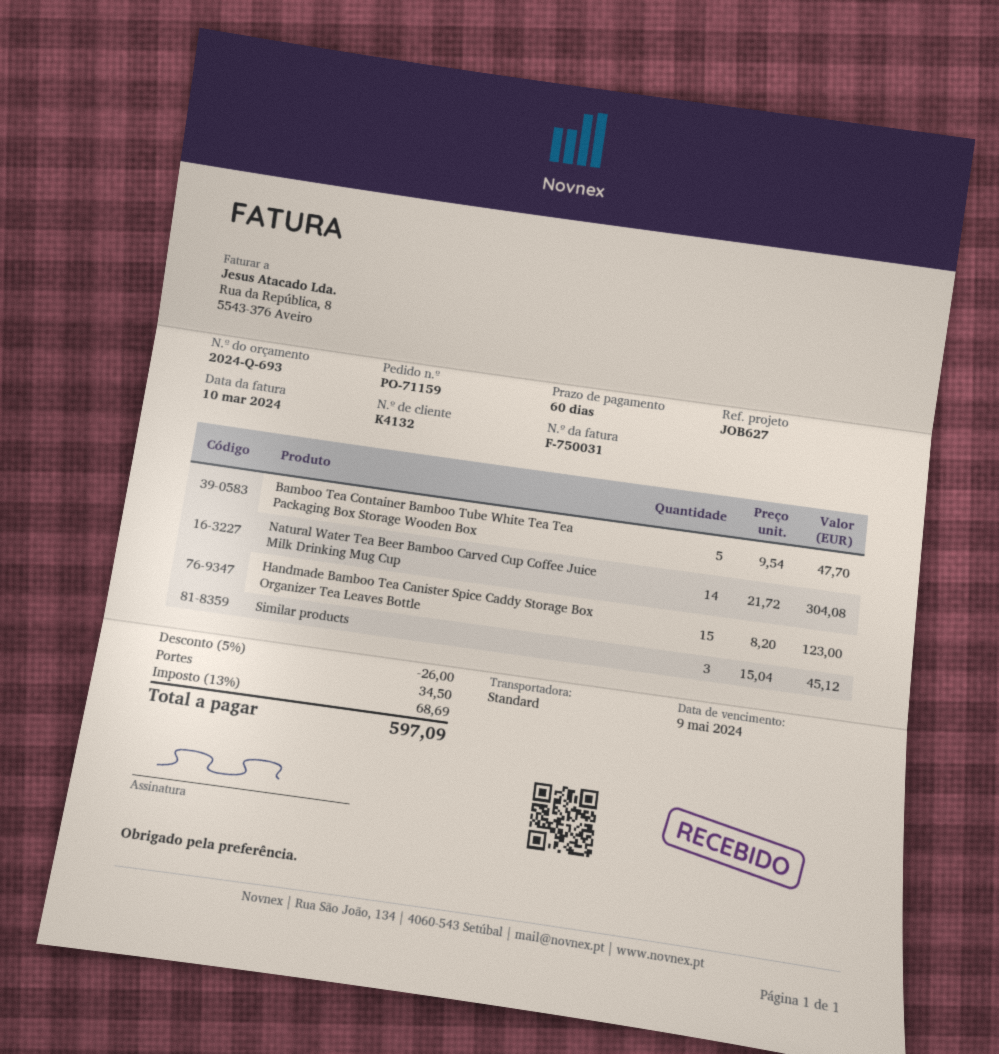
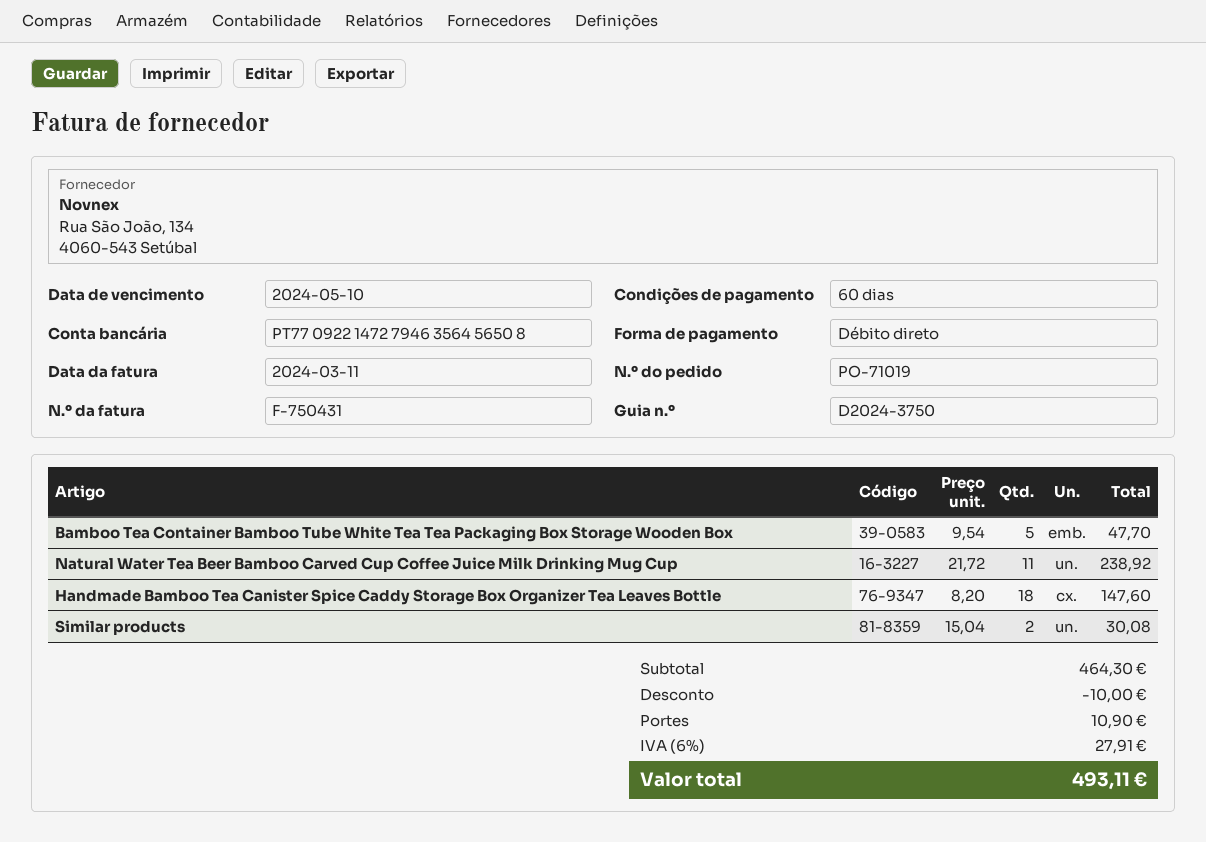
order number: PO-71159 -> PO-71019
invoice number: F-750031 -> F-750431
invoice date: 2024-03-10 -> 2024-03-11
due date: 2024-05-09 -> 2024-05-10
Natural Water Tea Beer Bamboo Carved Cup Coffee Juice Milk Drinking Mug Cup: 14 x 21.72 = 304.08 -> 11 x 21.72 = 238.92
Handmade Bamboo Tea Canister Spice Caddy Storage Box Organizer Tea Leaves Bottle: 15 x 8.20 = 123.00 -> 18 x 8.20 = 147.60
Similar products: 3 x 15.04 = 45.12 -> 2 x 15.04 = 30.08
discount: 26.00 -> 10.00
shipping: 34.50 -> 10.90
tax: 13% = 68.69 -> 6% = 27.91
total: 597.09 -> 493.11

